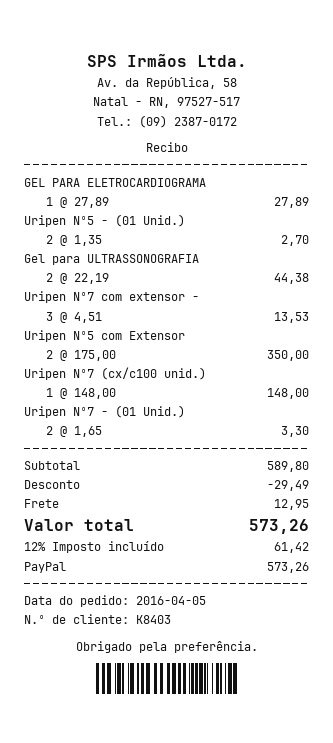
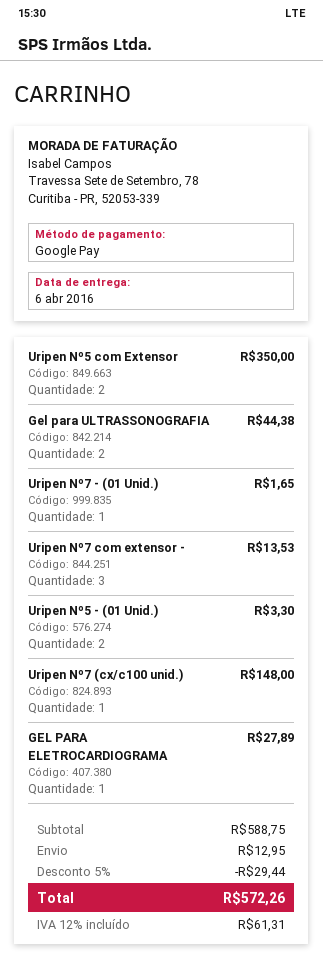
payment method: PayPal -> Google Pay
Uripen Nº5 - (01 Unid.): 2 for 2.70 -> 2 for 3.30
Uripen Nº7 - (01 Unid.): 2 for 3.30 -> 1 for 1.65
subtotal: 589.80 -> 588.75
discount: 29.49 -> 29.44
tax: 12% = 61.42 -> 12% = 61.31
total: 573.26 -> 572.26

